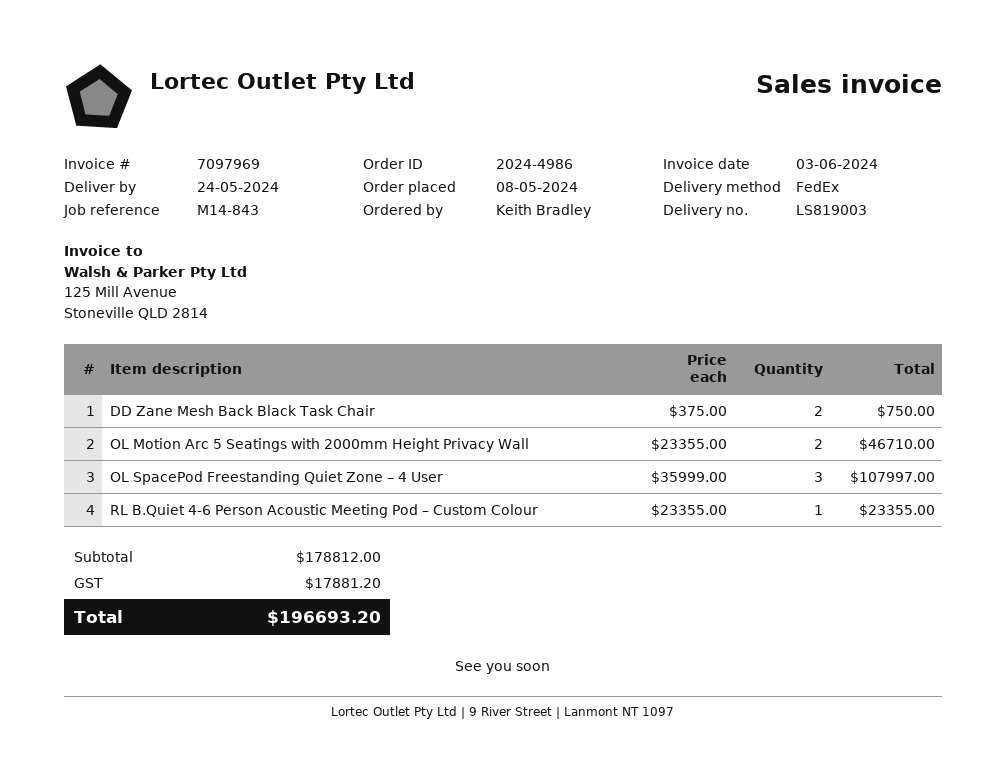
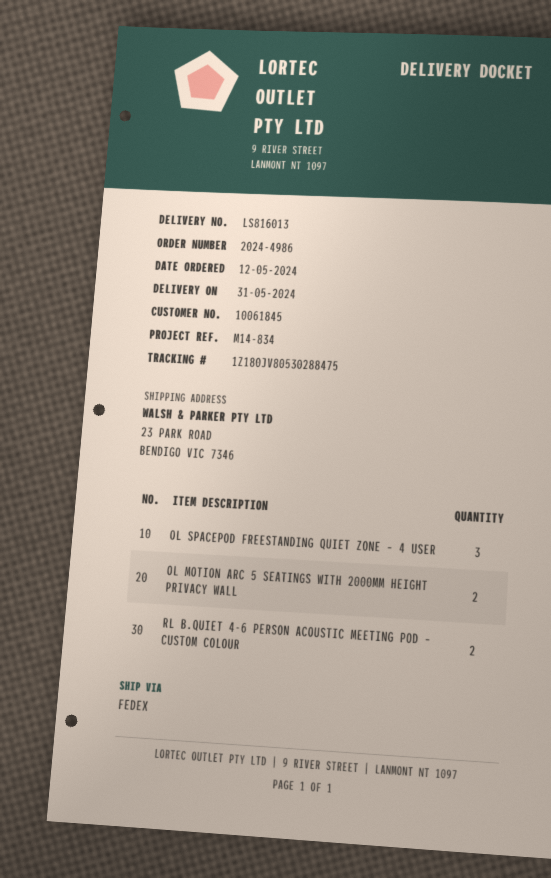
order date: 2024-05-08 -> 2024-05-12
delivery note number: LS819003 -> LS816013
delivery date: 2024-05-24 -> 2024-05-31
reference: M14-843 -> M14-834
DD Zane Mesh Back Black Task Chair: 2 -> none
RL B.Quiet 4-6 Person Acoustic Meeting Pod – Custom Colour: 1 -> 2

